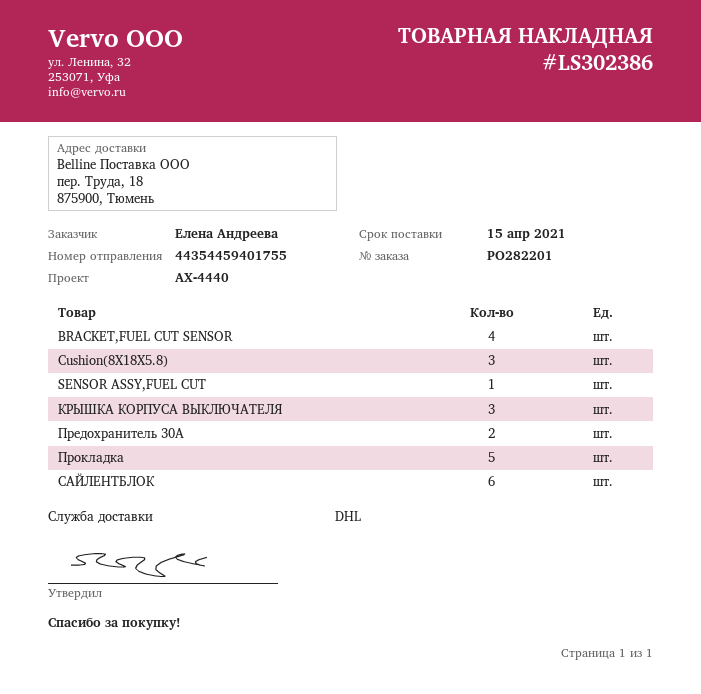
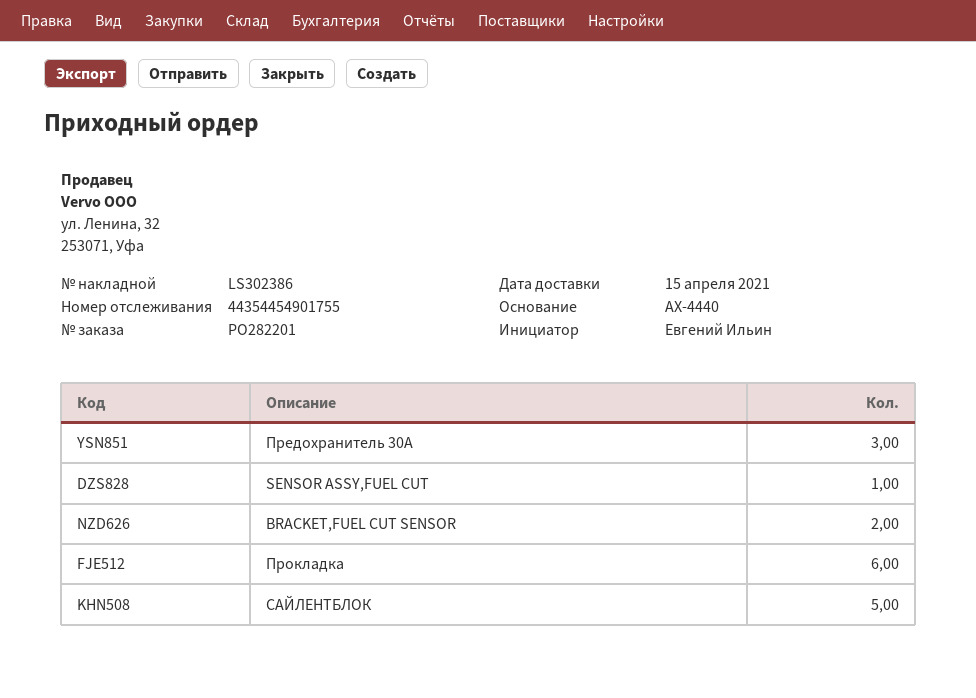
ordered by: Елена Андреева -> Евгений Ильин
tracking number: 44354459401755 -> 44354454901755
BRACKET,FUEL CUT SENSOR: 4 -> 2
Cushion(8X18X5.8): 3 -> none
КРЫШКА КОРПУСА ВЫКЛЮЧАТЕЛЯ: 3 -> none
Предохранитель 30A: 2 -> 3
Прокладка: 5 -> 6
САЙЛЕНТБЛОК: 6 -> 5

